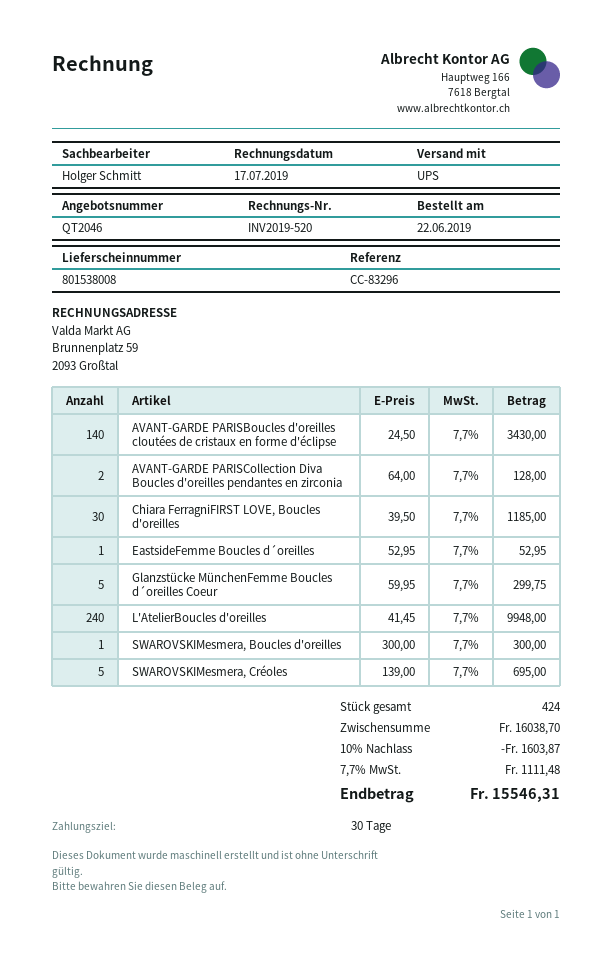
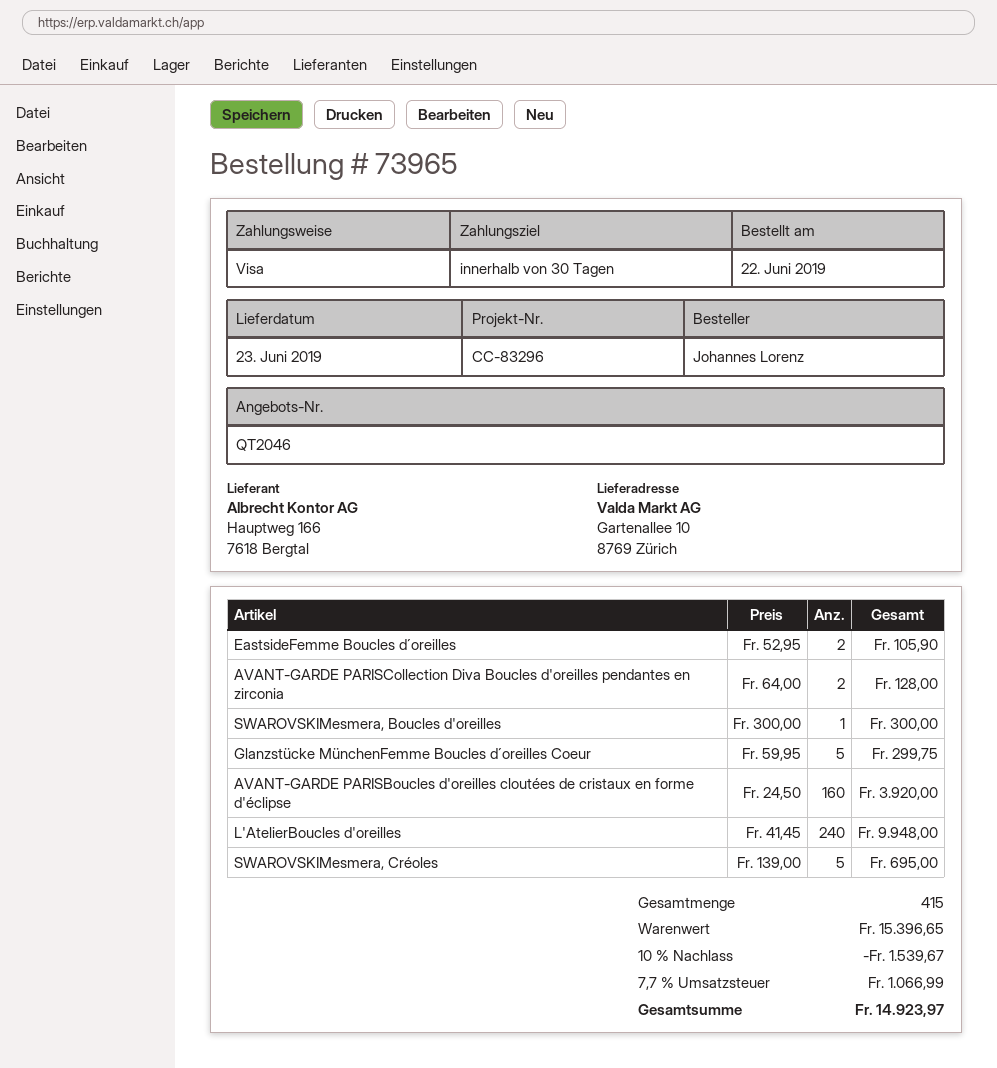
AVANT-GARDE PARISBoucles d'oreilles cloutées de cristaux en forme d'éclipse: 140 x 24.50 = 3430.00 -> 160 x 24.50 = 3920.00
Chiara FerragniFIRST LOVE, Boucles d'oreilles: 30 x 39.50 = 1185.00 -> none
EastsideFemme Boucles d´oreilles: 1 x 52.95 = 52.95 -> 2 x 52.95 = 105.90
total quantity: 424 -> 415
subtotal: 16038.70 -> 15396.65
discount: 10% = 1603.87 -> 10% = 1539.67
tax: 7.7% = 1111.48 -> 7.7% = 1066.99
total: 15546.31 -> 14923.97

